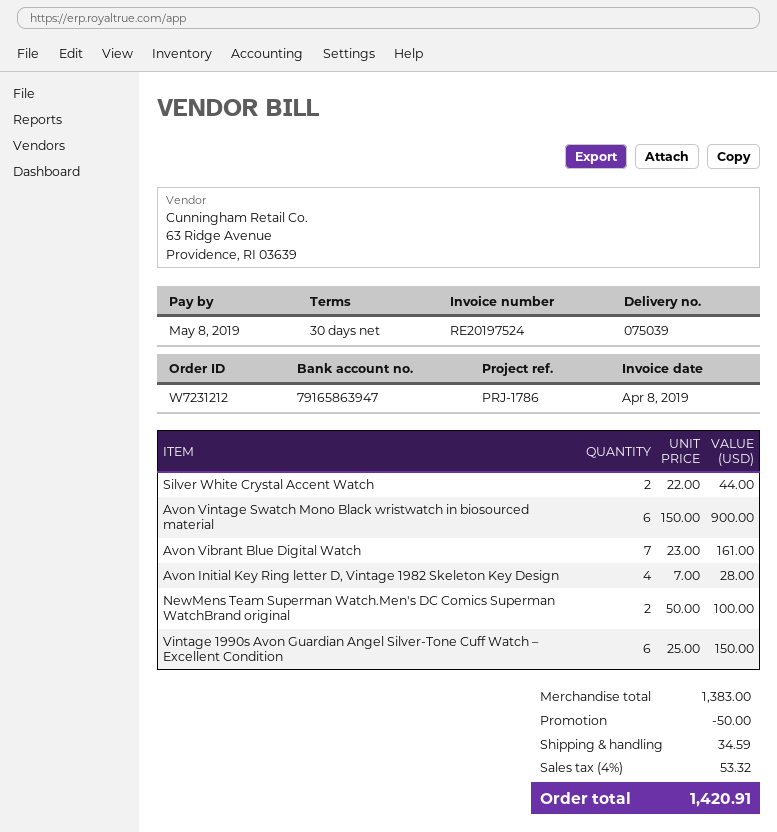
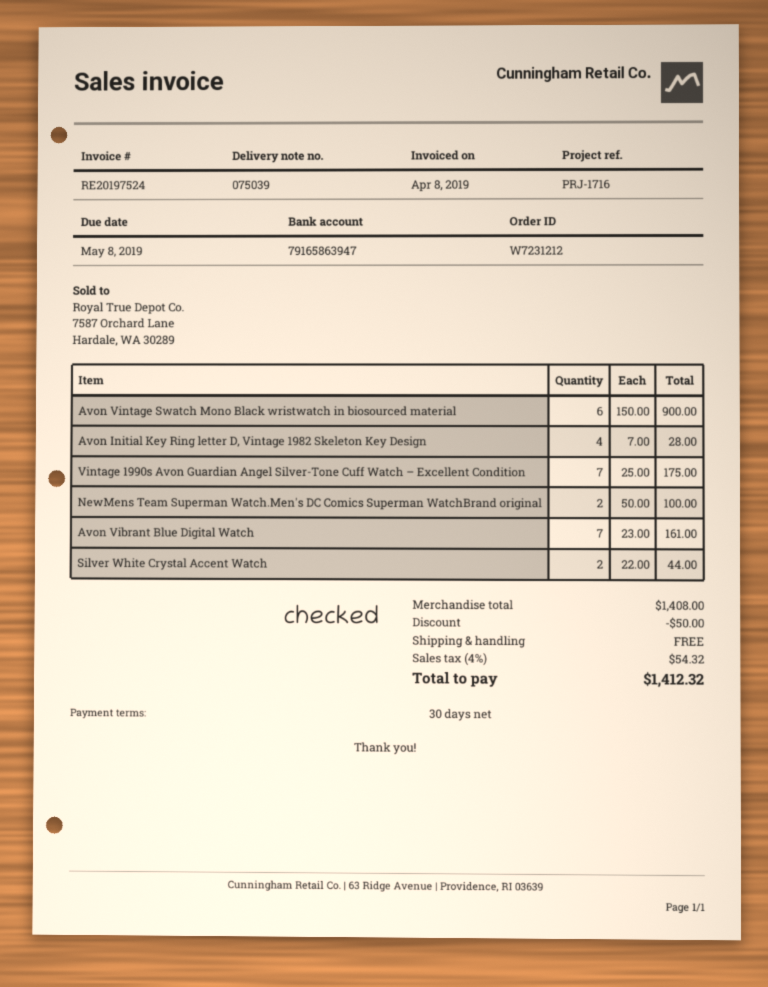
reference: PRJ-1786 -> PRJ-1716
Vintage 1990s Avon Guardian Angel Silver-Tone Cuff Watch – Excellent Condition: 6 x 25.00 = 150.00 -> 7 x 25.00 = 175.00
subtotal: 1383.00 -> 1408.00
shipping: 34.59 -> 0.00
tax: 4% = 53.32 -> 4% = 54.32
total: 1420.91 -> 1412.32

